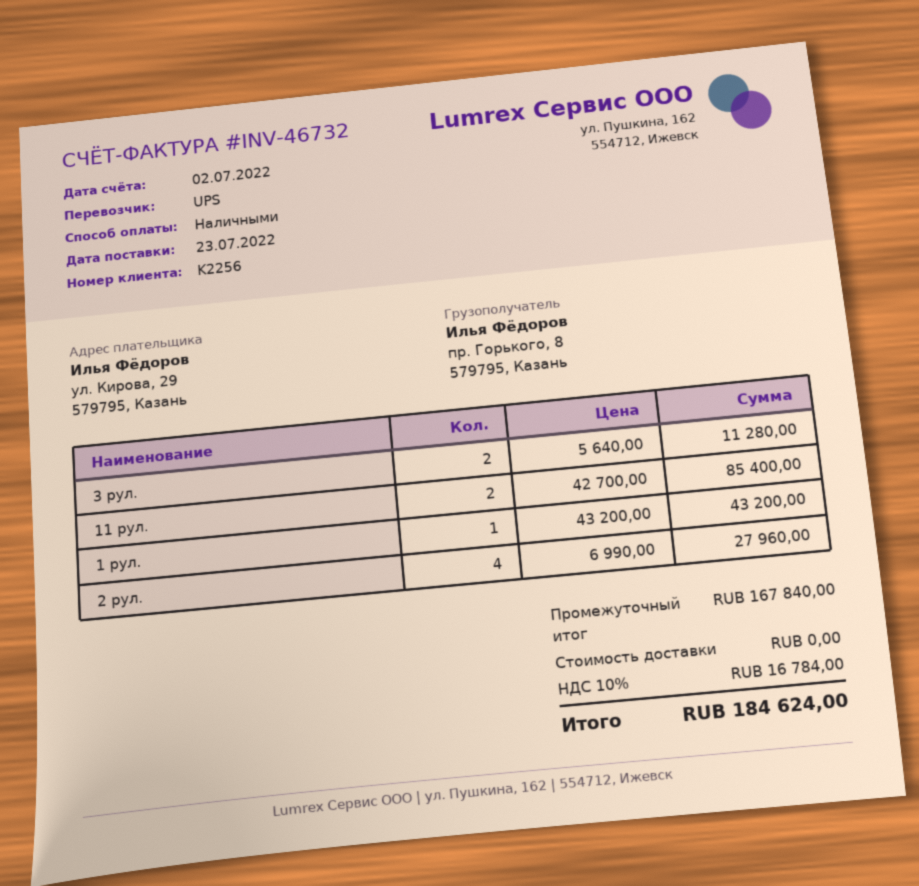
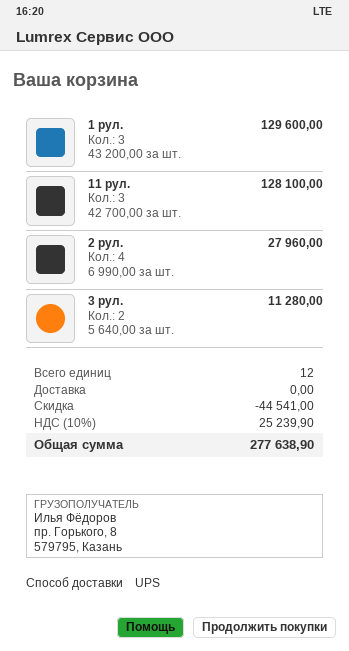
11 рул.: 2 x 42700.00 = 85400.00 -> 3 x 42700.00 = 128100.00
1 рул.: 1 x 43200.00 = 43200.00 -> 3 x 43200.00 = 129600.00
discount: none -> 44541.00
tax: 10% = 16784.00 -> 10% = 25239.90
total: 184624.00 -> 277638.90

